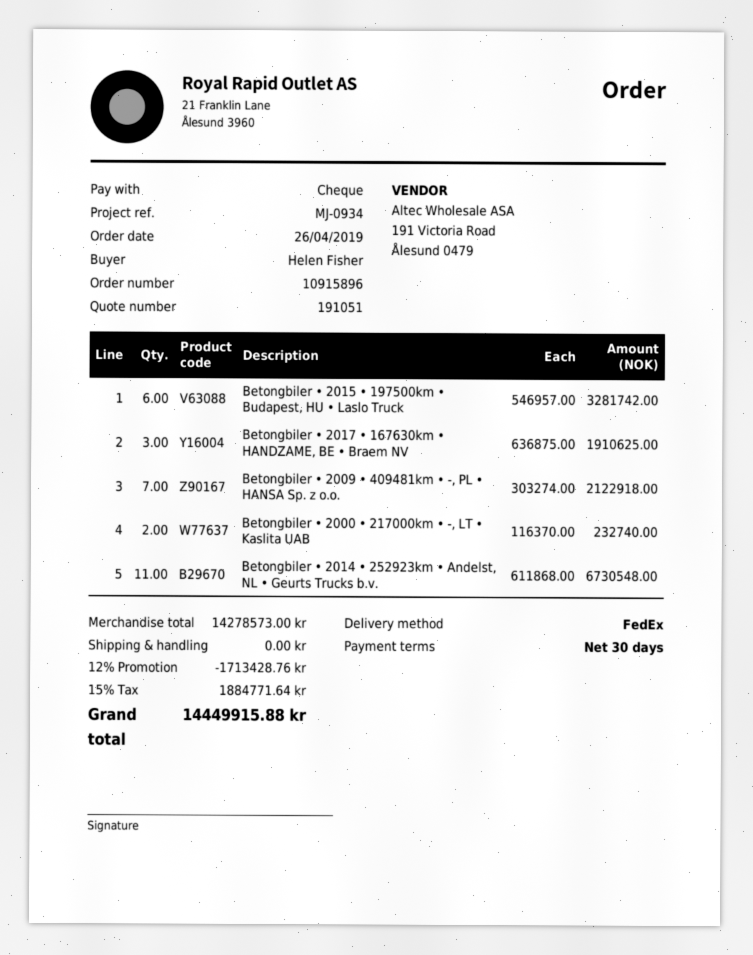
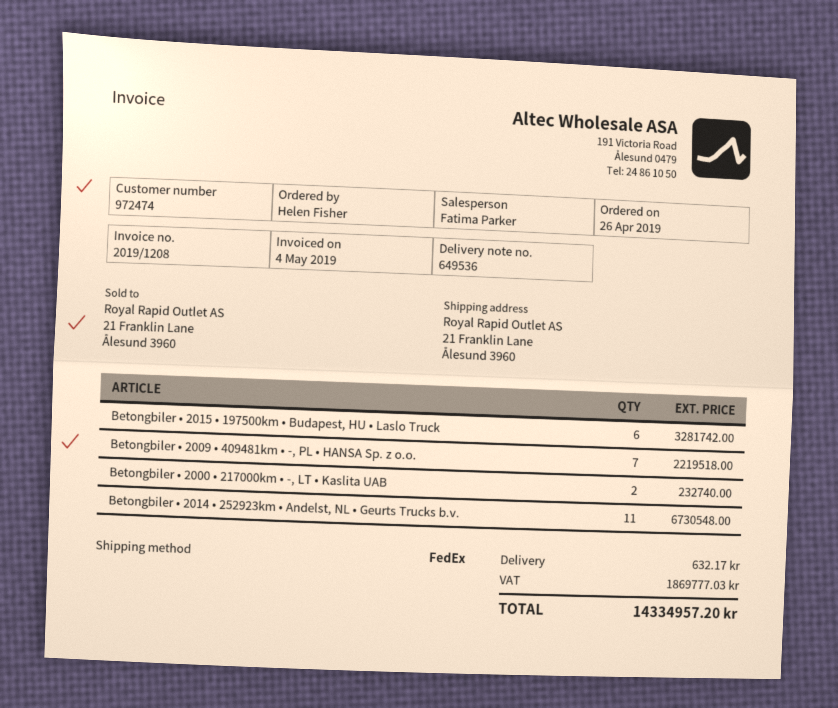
Betongbiler • 2017 • 167630km • HANDZAME, BE • Braem NV: 3 for 1910625.00 -> none
Betongbiler • 2009 • 409481km • -, PL • HANSA Sp. z o.o.: 7 for 2122918.00 -> 7 for 2219518.00
discount: 12% = 1713428.76 -> none
shipping: 0.00 -> 632.17
tax: 1884771.64 -> 1869777.03
total: 14449915.88 -> 14334957.20

